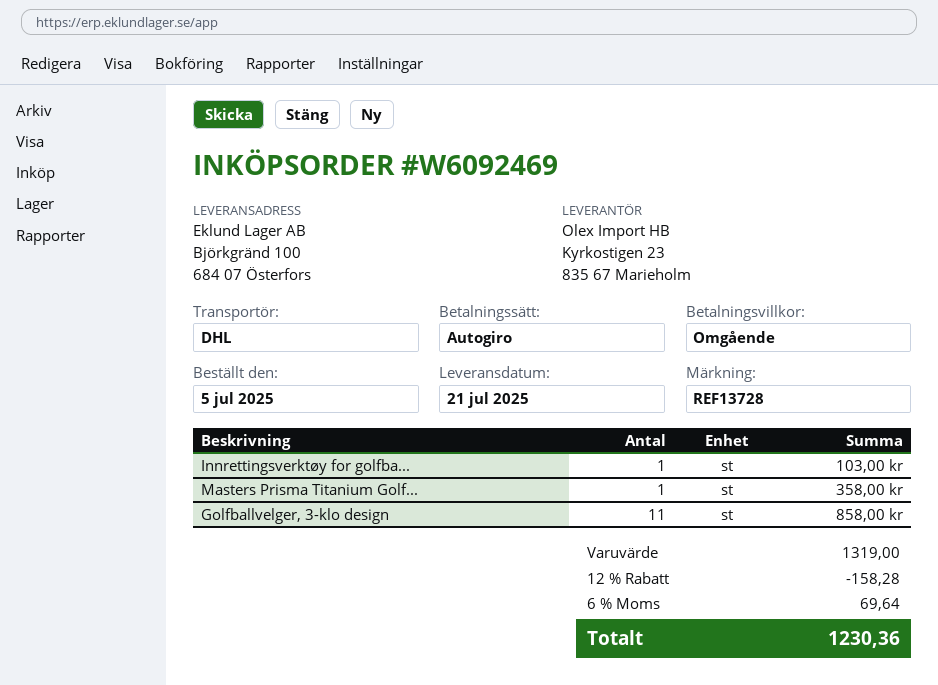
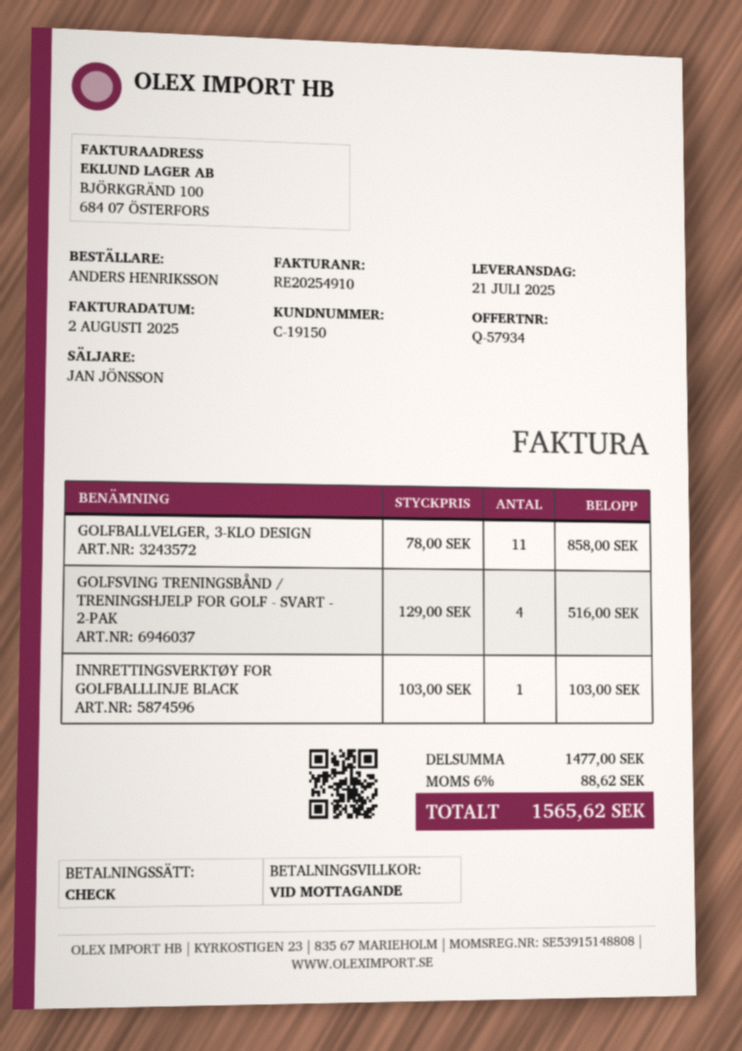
payment method: direct debit -> cheque
Masters Prisma Titanium Golf...: 1 for 358.00 -> none
GOLFSVING TRENINGSBÅND / TRENINGSHJELP FOR GOLF - SVART - 2-PAK: none -> 4 for 516.00
subtotal: 1319.00 -> 1477.00
discount: 12% = 158.28 -> none
tax: 6% = 69.64 -> 6% = 88.62
total: 1230.36 -> 1565.62

